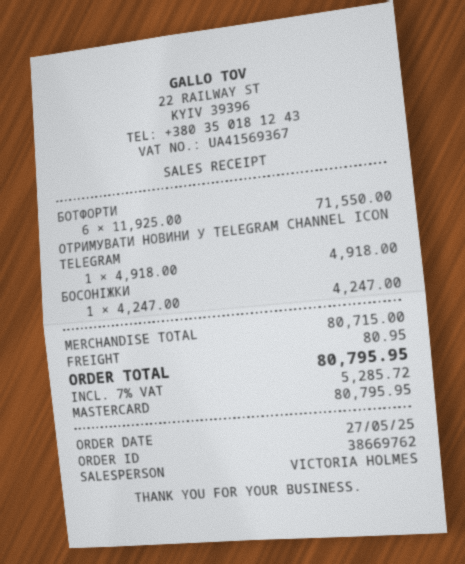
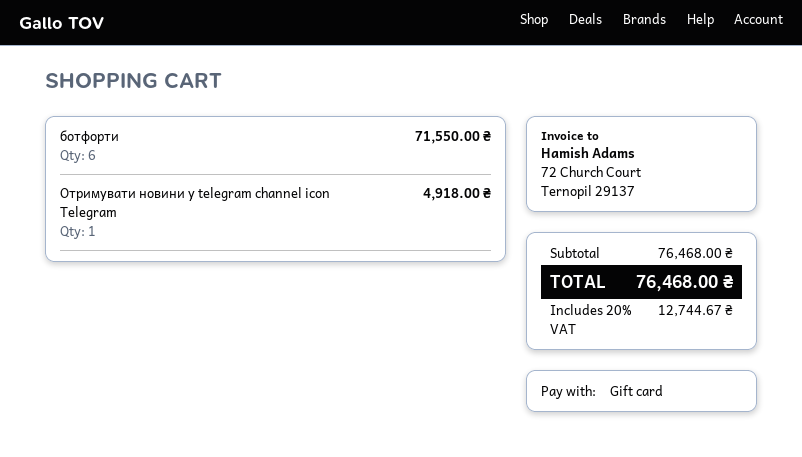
payment method: Mastercard -> gift card
БОСОНІЖКИ: 1 for 4247.00 -> none
subtotal: 80715.00 -> 76468.00
shipping: 80.95 -> none
tax: 7% = 5285.72 -> 20% = 12744.67
total: 80795.95 -> 76468.00

